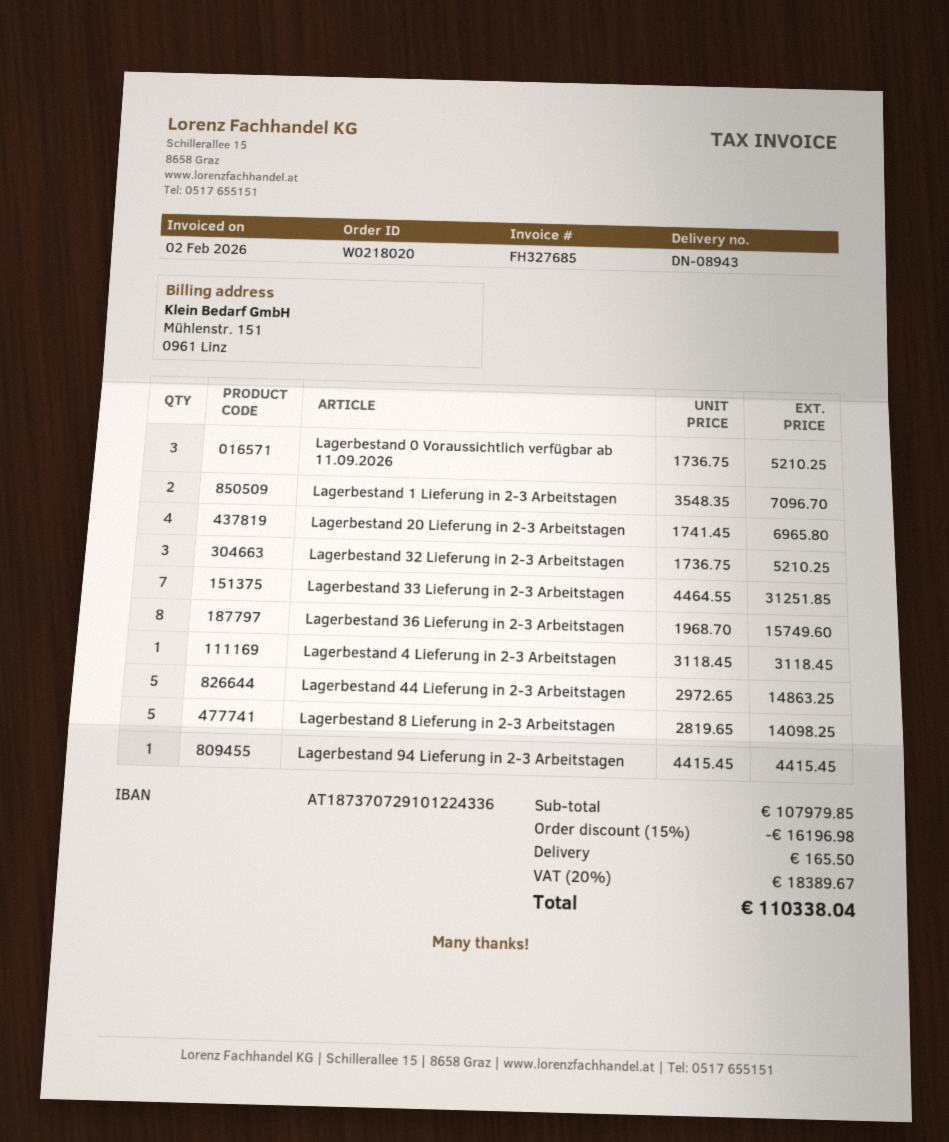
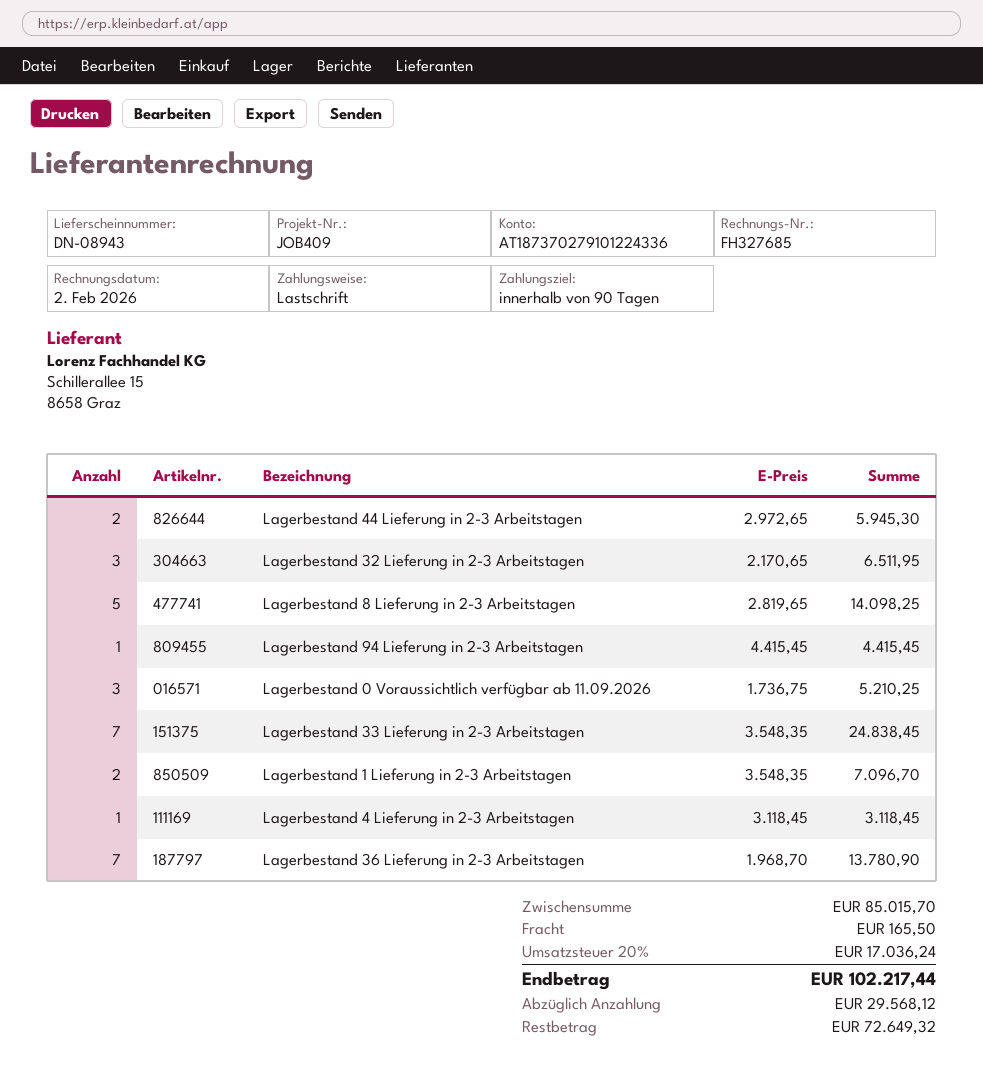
bank account: AT187370729101224336 -> AT187370279101224336
Lagerbestand 20 Lieferung in 2-3 Arbeitstagen: 4 x 1741.45 = 6965.80 -> none
Lagerbestand 32 Lieferung in 2-3 Arbeitstagen: 3 x 1736.75 = 5210.25 -> 3 x 2170.65 = 6511.95
Lagerbestand 33 Lieferung in 2-3 Arbeitstagen: 7 x 4464.55 = 31251.85 -> 7 x 3548.35 = 24838.45
Lagerbestand 36 Lieferung in 2-3 Arbeitstagen: 8 x 1968.70 = 15749.60 -> 7 x 1968.70 = 13780.90
Lagerbestand 44 Lieferung in 2-3 Arbeitstagen: 5 x 2972.65 = 14863.25 -> 2 x 2972.65 = 5945.30
subtotal: 107979.85 -> 85015.70
discount: 15% = 16196.98 -> none
tax: 20% = 18389.67 -> 20% = 17036.24
total: 110338.04 -> 102217.44

